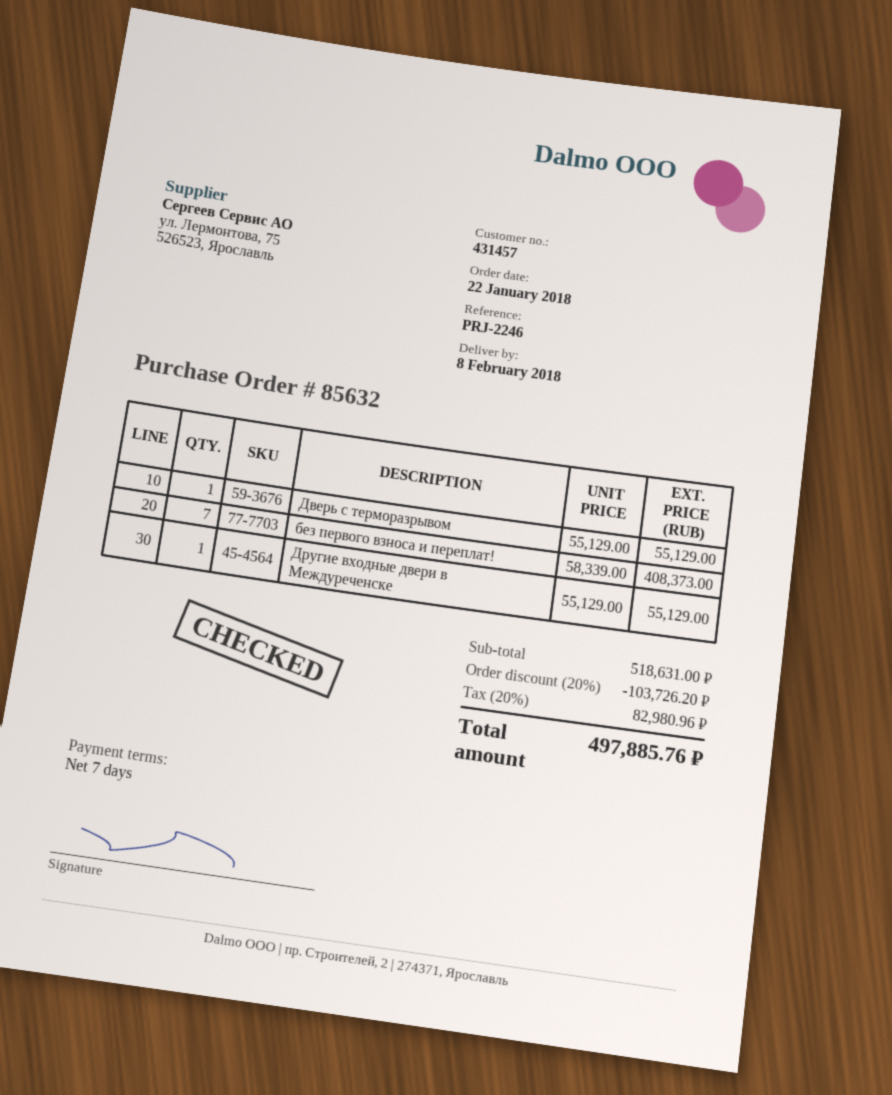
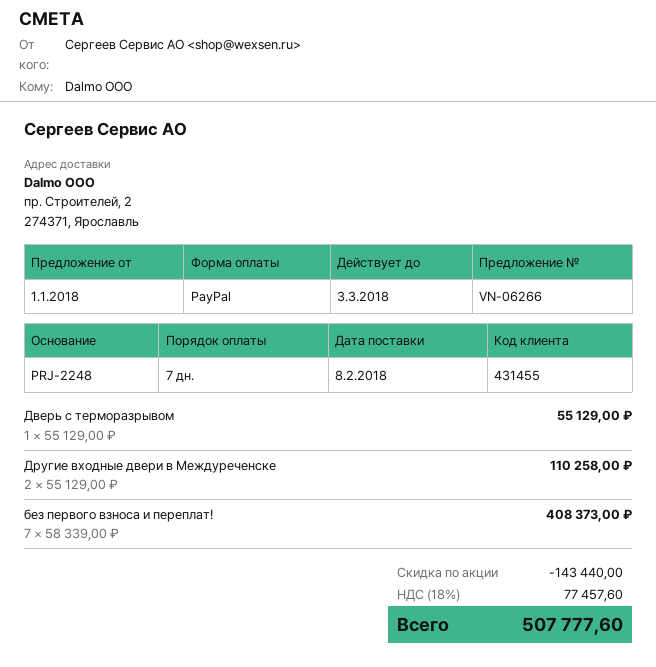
customer number: 431457 -> 431455
reference: PRJ-2246 -> PRJ-2248
Другие входные двери в Междуреченске: 1 x 55129.00 = 55129.00 -> 2 x 55129.00 = 110258.00
discount: 103726.20 -> 143440.00
tax: 20% = 82980.96 -> 18% = 77457.60
total: 497885.76 -> 507777.60

